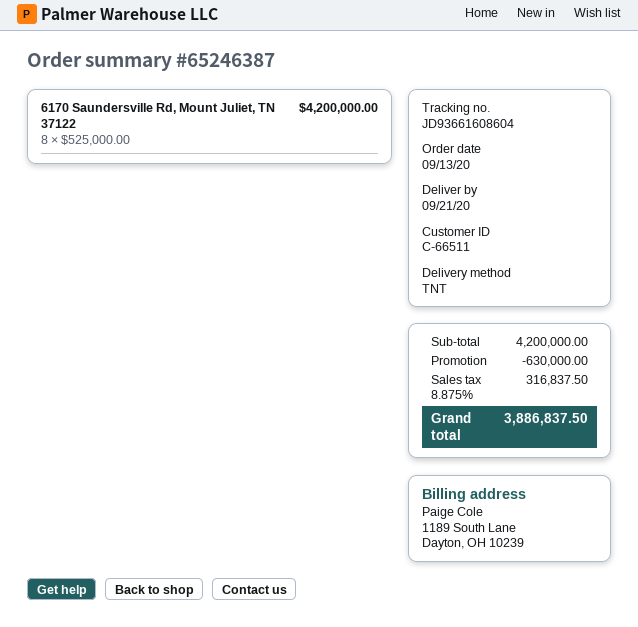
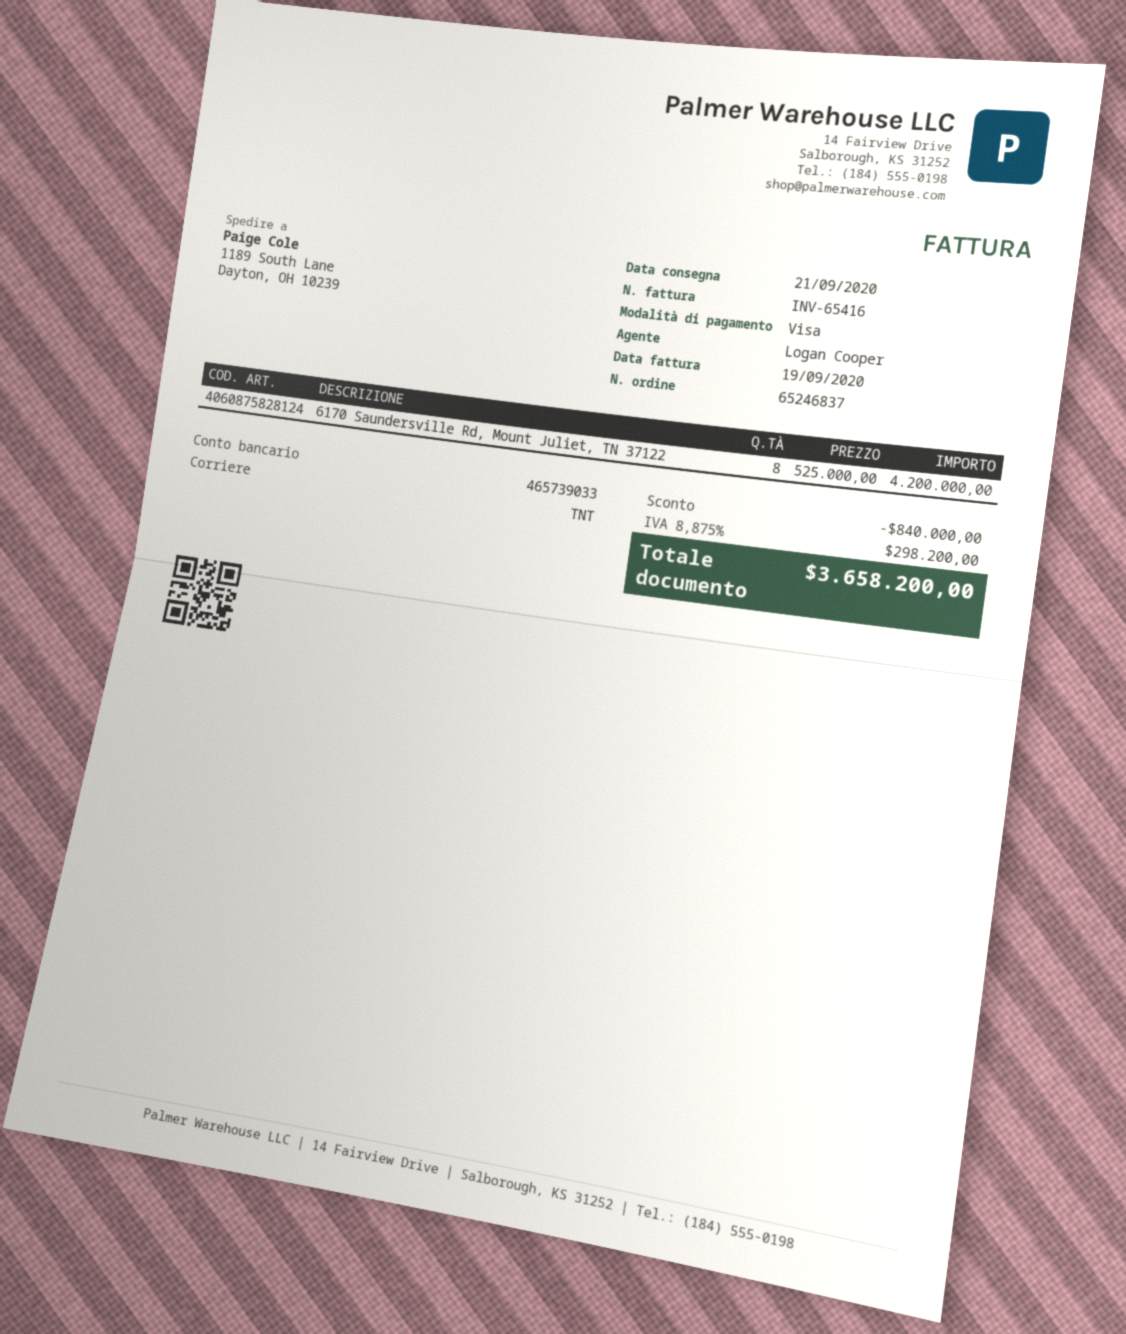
order number: 65246387 -> 65246837
discount: 630000.00 -> 840000.00
tax: 8.875% = 316837.50 -> 8.875% = 298200.00
total: 3886837.50 -> 3658200.00

